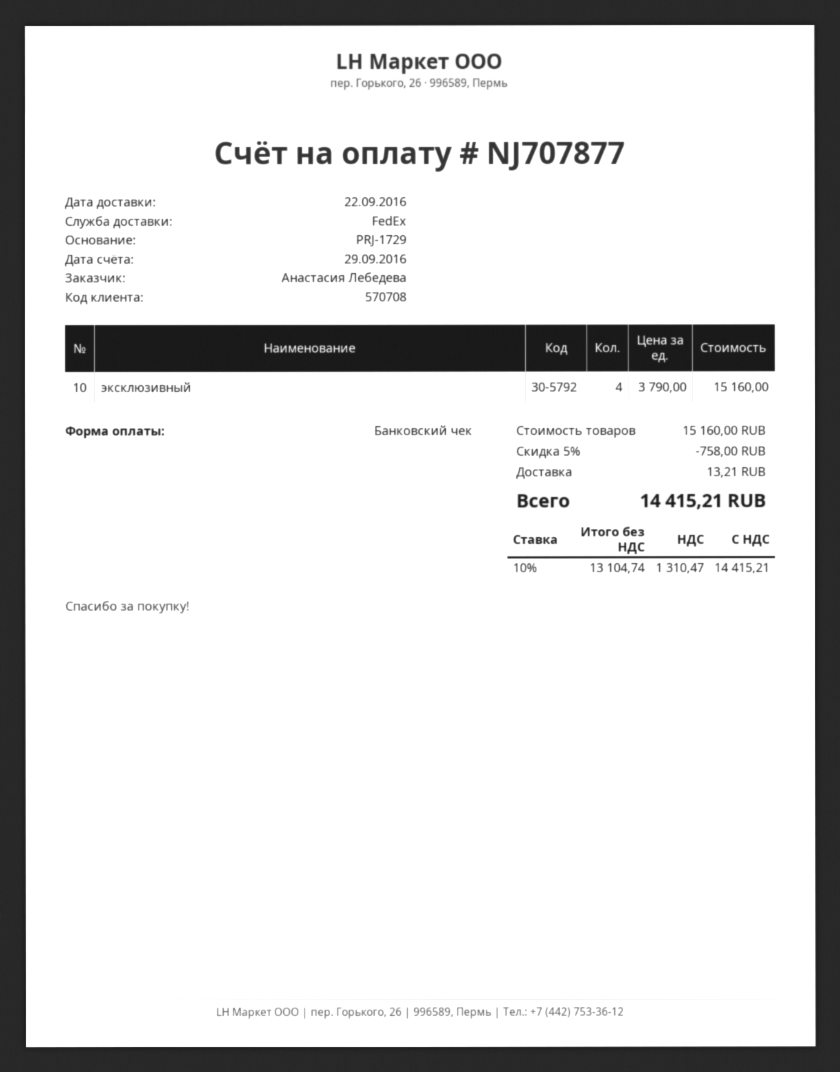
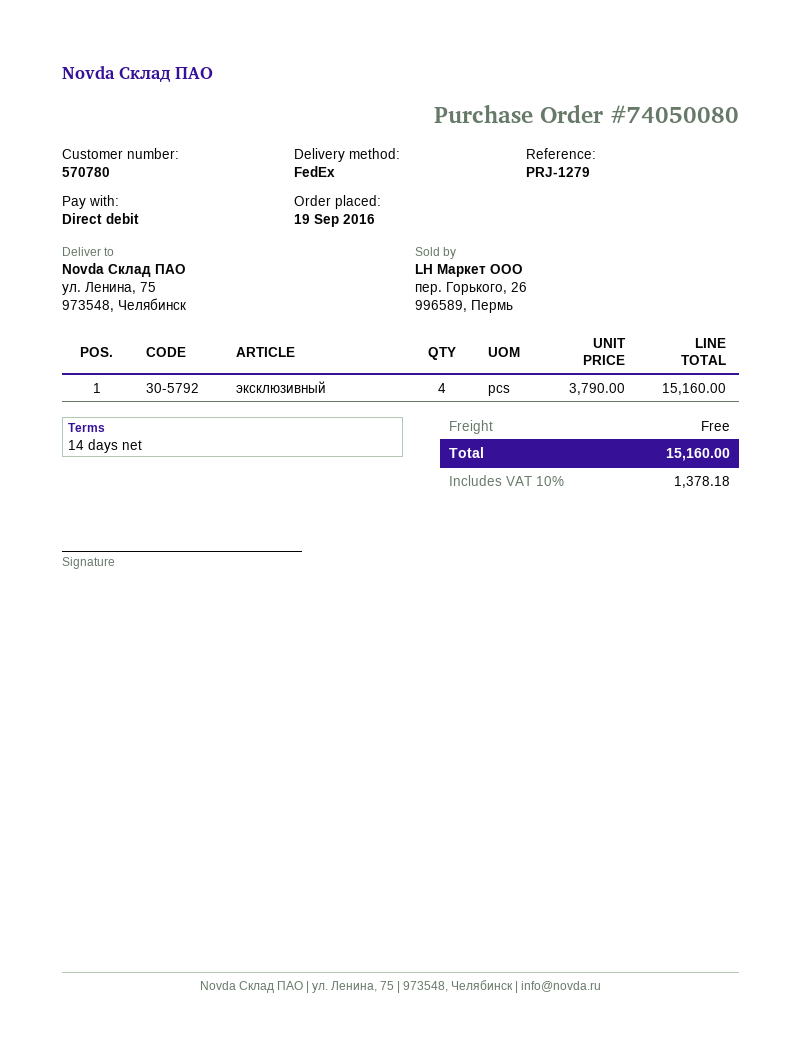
customer number: 570708 -> 570780
reference: PRJ-1729 -> PRJ-1279
payment method: cheque -> direct debit
discount: 5% = 758.00 -> none
shipping: 13.21 -> 0.00
tax: 10% = 1310.47 -> 10% = 1378.18
total: 14415.21 -> 15160.00

